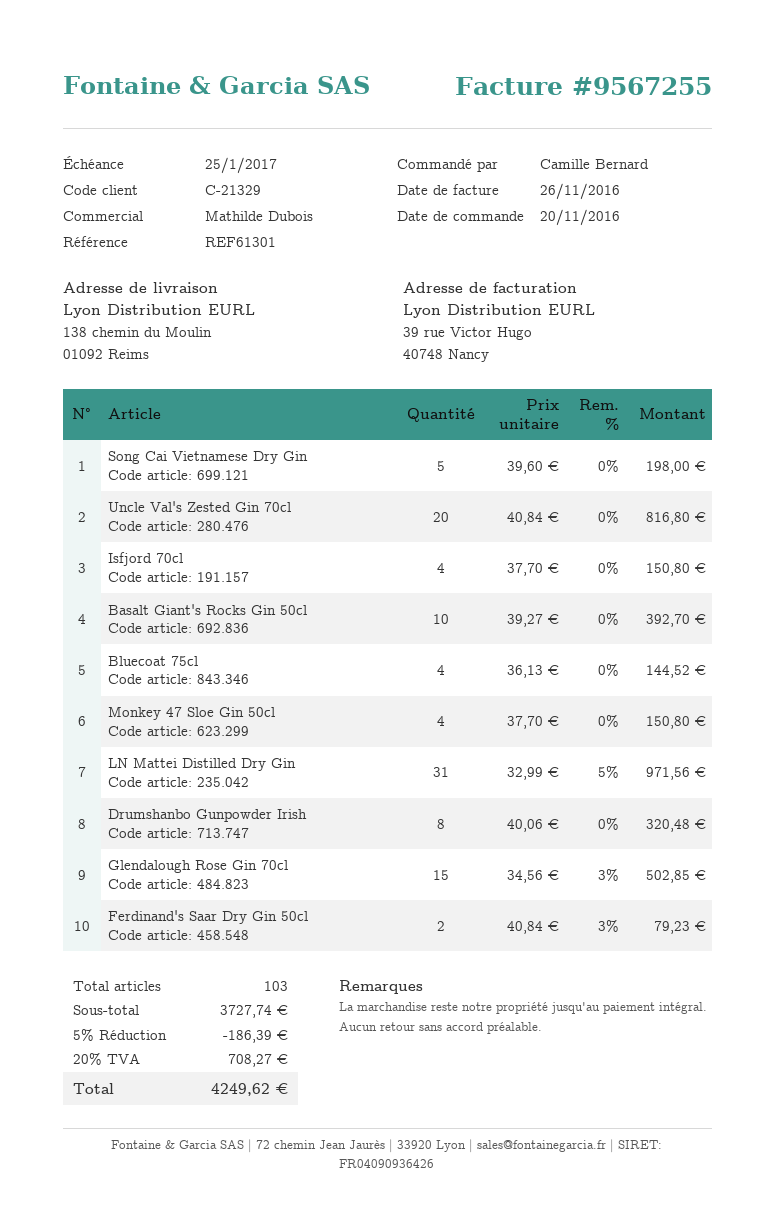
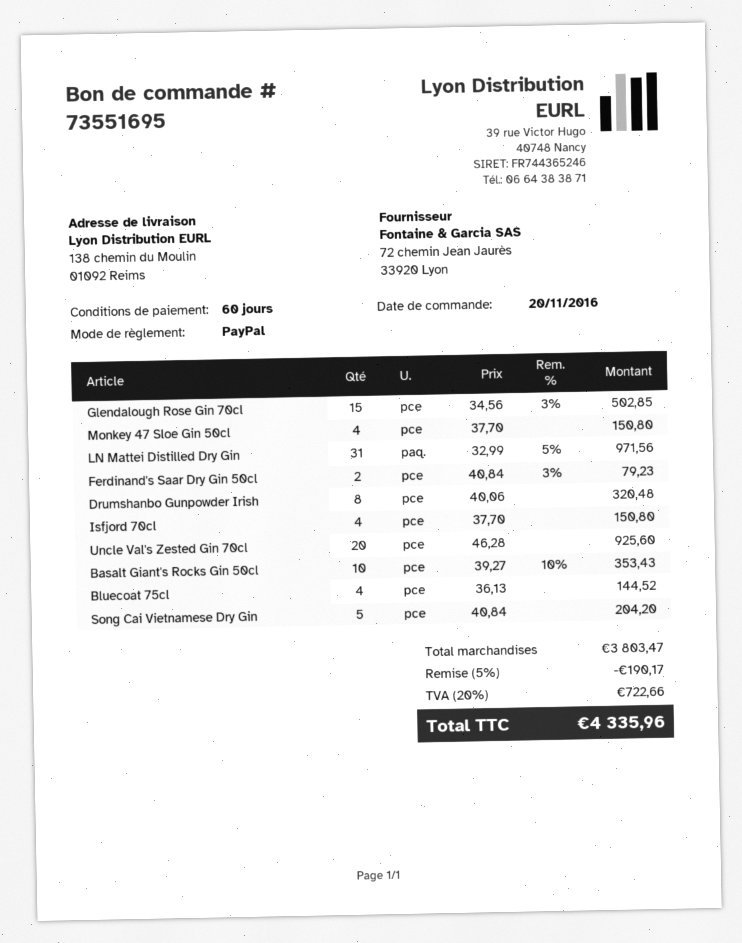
Song Cai Vietnamese Dry Gin: 5 x 39.60 = 198.00 -> 5 x 40.84 = 204.20
Uncle Val's Zested Gin 70cl: 20 x 40.84 = 816.80 -> 20 x 46.28 = 925.60
Basalt Giant's Rocks Gin 50cl: 10 x 39.27 = 392.70 -> 10 x 39.27 - 10% = 353.43
subtotal: 3727.74 -> 3803.47
discount: 5% = 186.39 -> 5% = 190.17
tax: 20% = 708.27 -> 20% = 722.66
total: 4249.62 -> 4335.96

